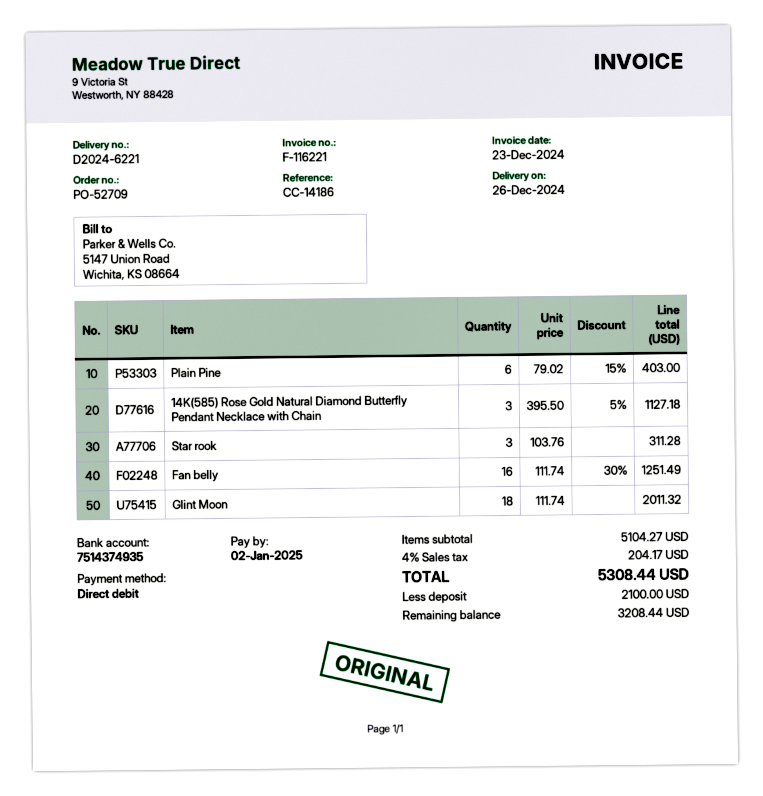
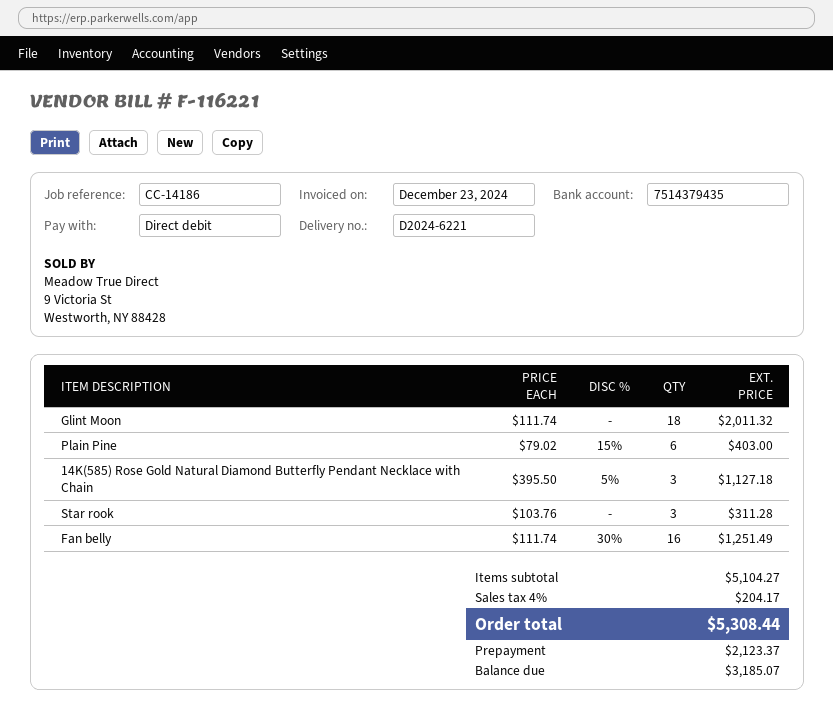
bank account: 7514374935 -> 7514379435
deposit: 2100.00 -> 2123.37
balance: 3208.44 -> 3185.07

